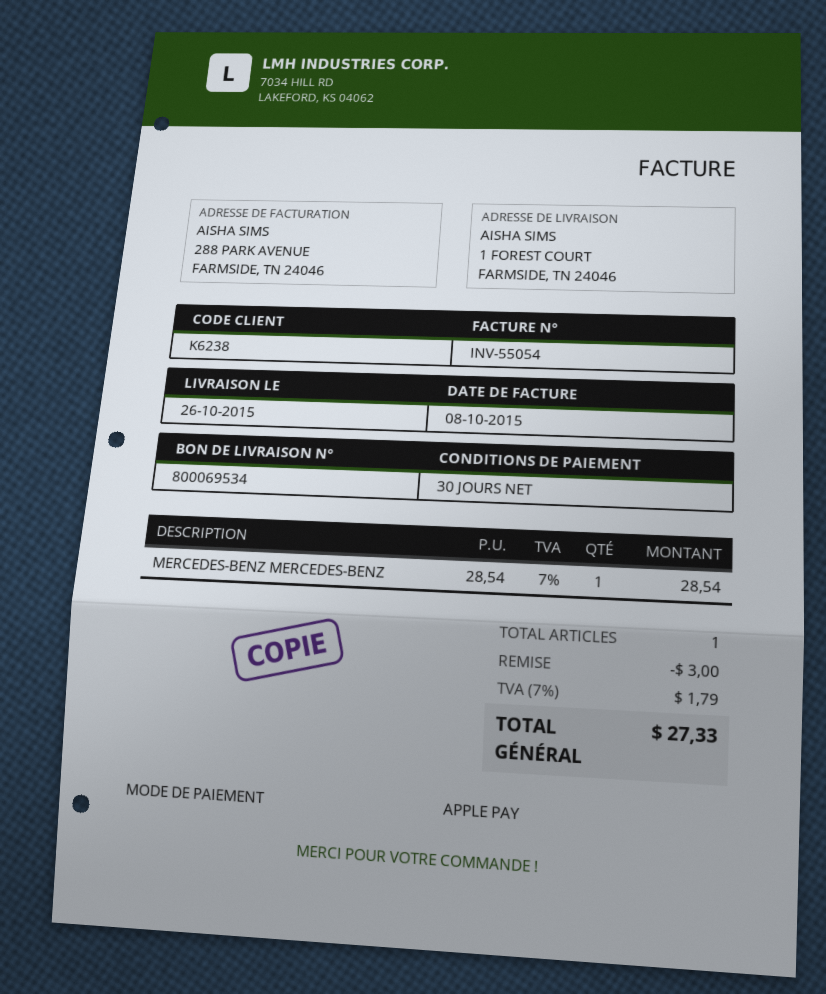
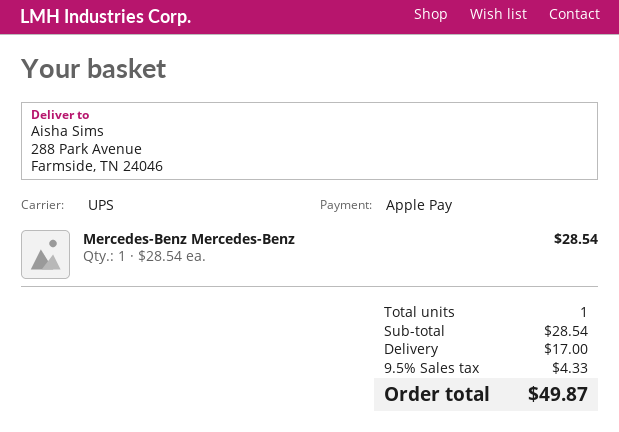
ship to: 1 FOREST COURT, FARMSIDE, TN 24046 -> 288 Park Avenue, Farmside, TN 24046
discount: 3.00 -> none
shipping: none -> 17.00
tax: 7% = 1.79 -> 9.5% = 4.33
total: 27.33 -> 49.87

